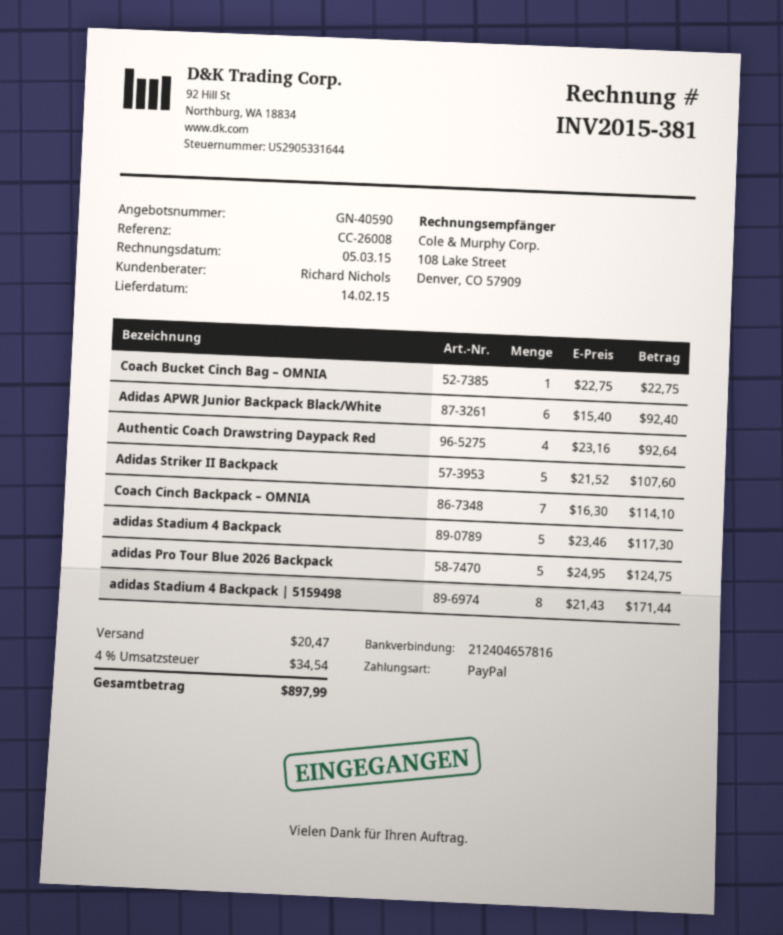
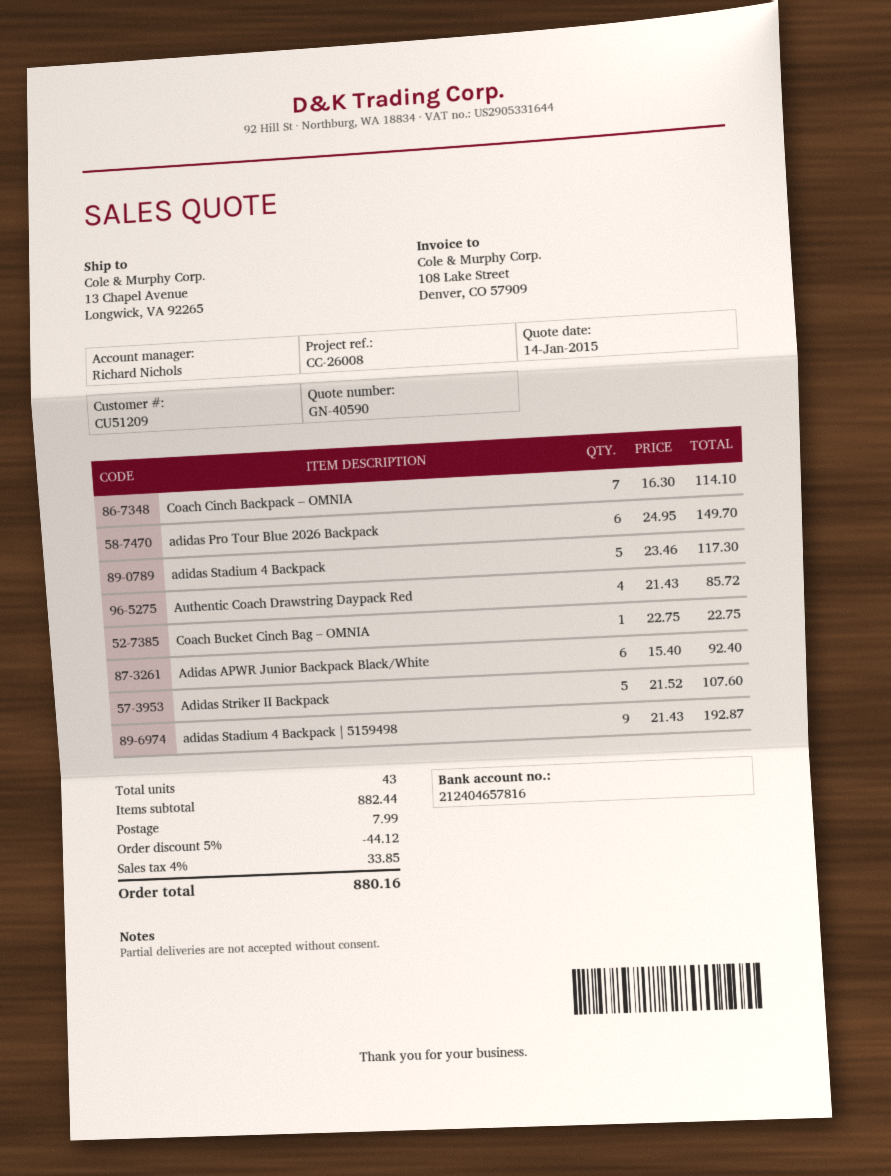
Authentic Coach Drawstring Daypack Red: 4 x 23.16 = 92.64 -> 4 x 21.43 = 85.72
adidas Pro Tour Blue 2026 Backpack: 5 x 24.95 = 124.75 -> 6 x 24.95 = 149.70
adidas Stadium 4 Backpack | 5159498: 8 x 21.43 = 171.44 -> 9 x 21.43 = 192.87
discount: none -> 5% = 44.12
shipping: 20.47 -> 7.99
tax: 4% = 34.54 -> 4% = 33.85
total: 897.99 -> 880.16

